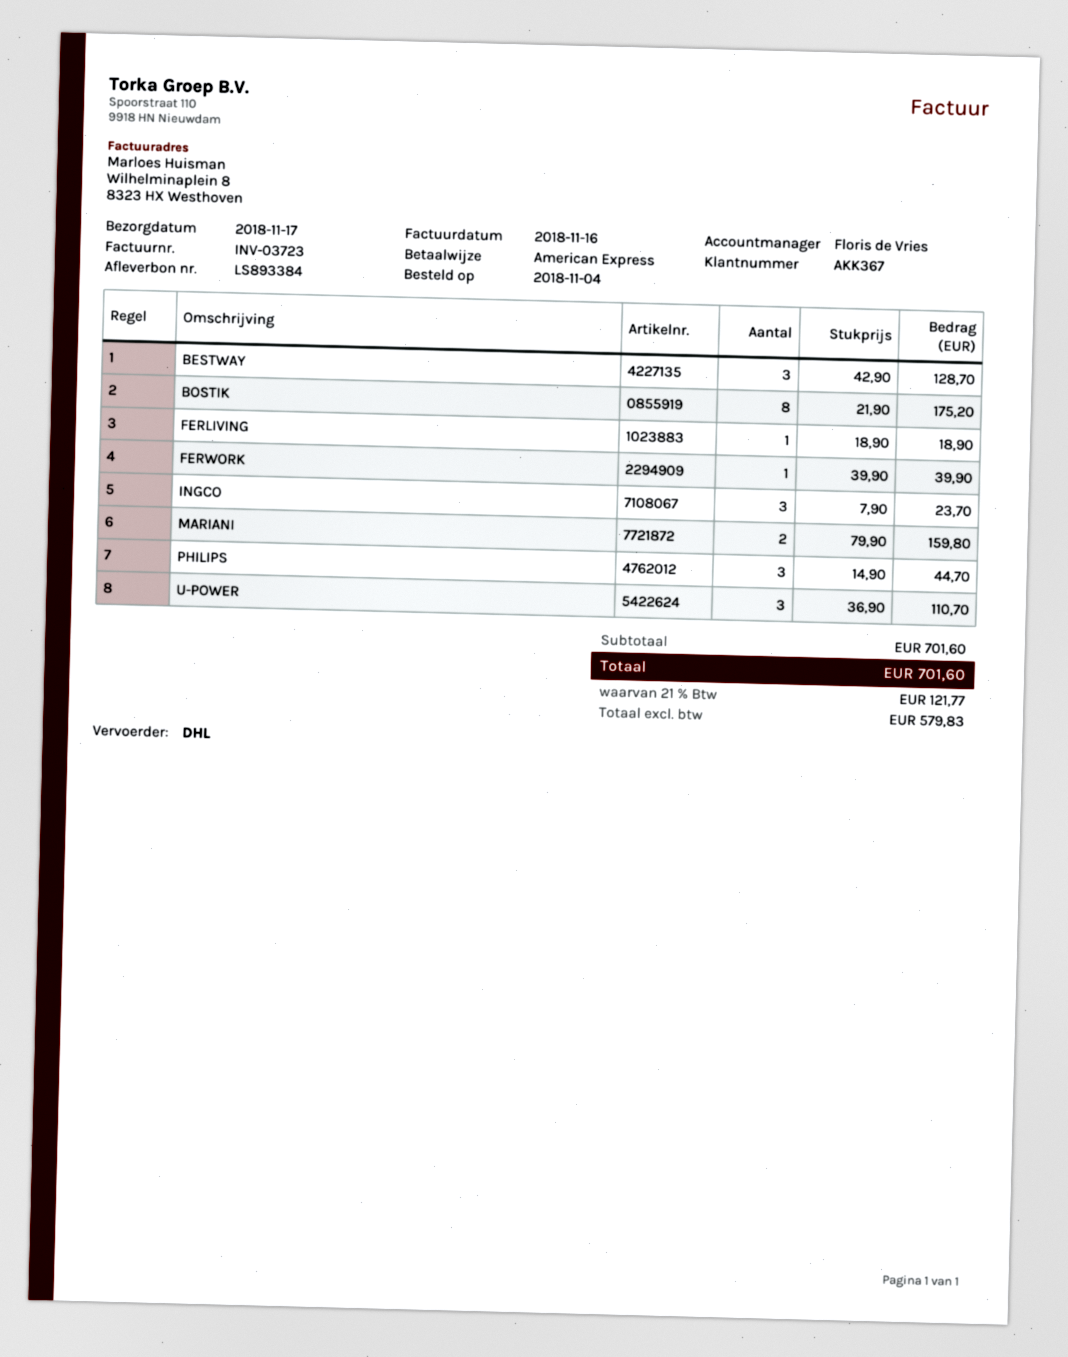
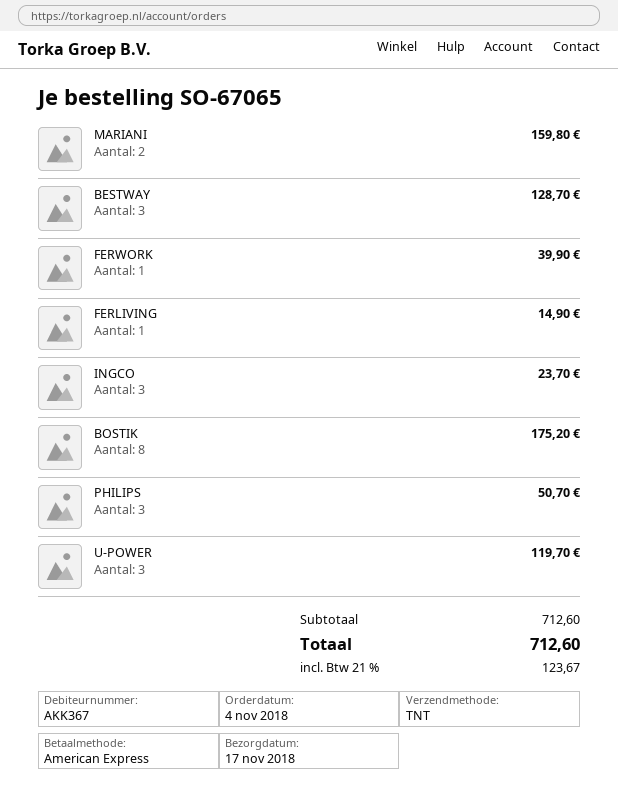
shipping method: DHL -> TNT
FERLIVING: 1 for 18.90 -> 1 for 14.90
PHILIPS: 3 for 44.70 -> 3 for 50.70
U-POWER: 3 for 110.70 -> 3 for 119.70
subtotal: 701.60 -> 712.60
tax: 21% = 121.77 -> 21% = 123.67
total: 701.60 -> 712.60

